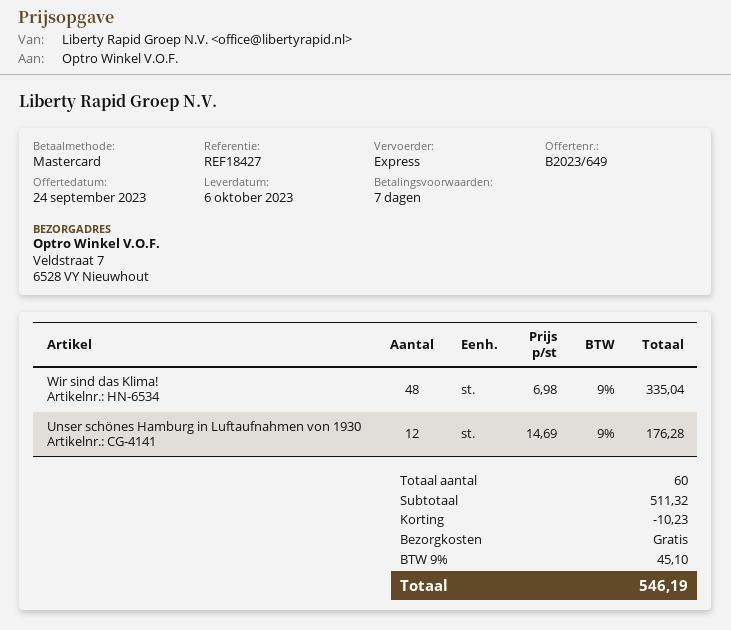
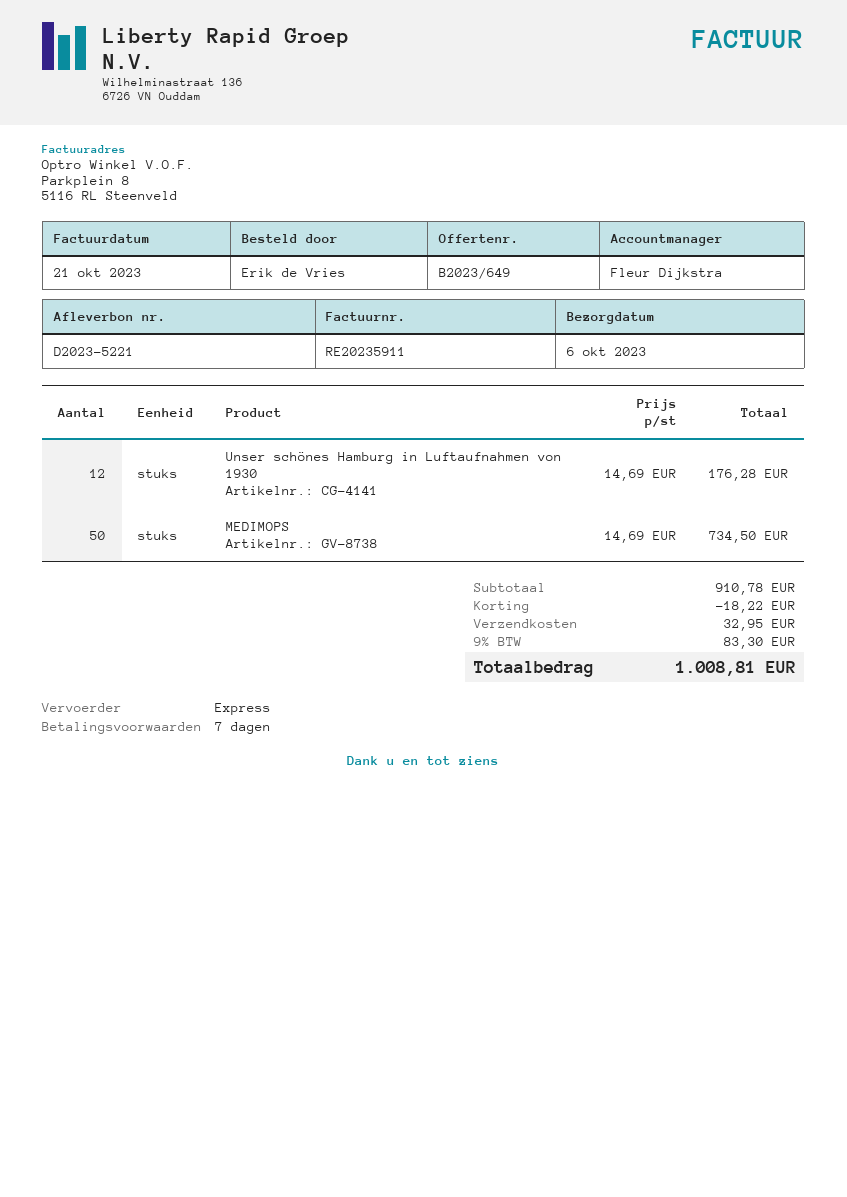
Wir sind das Klima!: 48 x 6.98 = 335.04 -> none
MEDIMOPS: none -> 50 x 14.69 = 734.50
subtotal: 511.32 -> 910.78
discount: 10.23 -> 18.22
shipping: 0.00 -> 32.95
tax: 9% = 45.10 -> 9% = 83.30
total: 546.19 -> 1008.81

